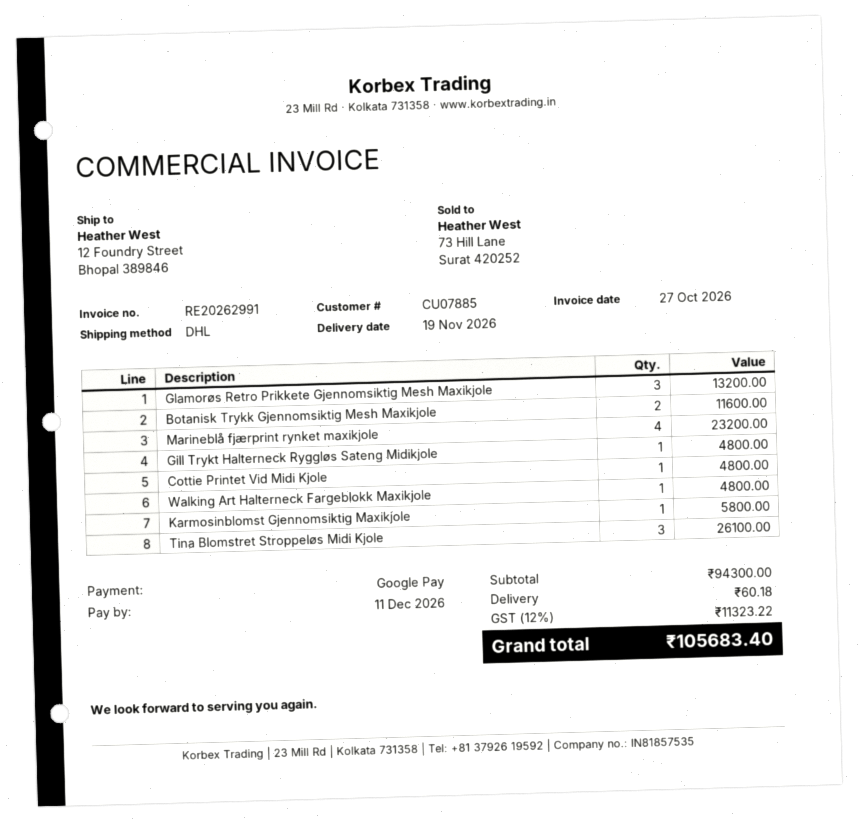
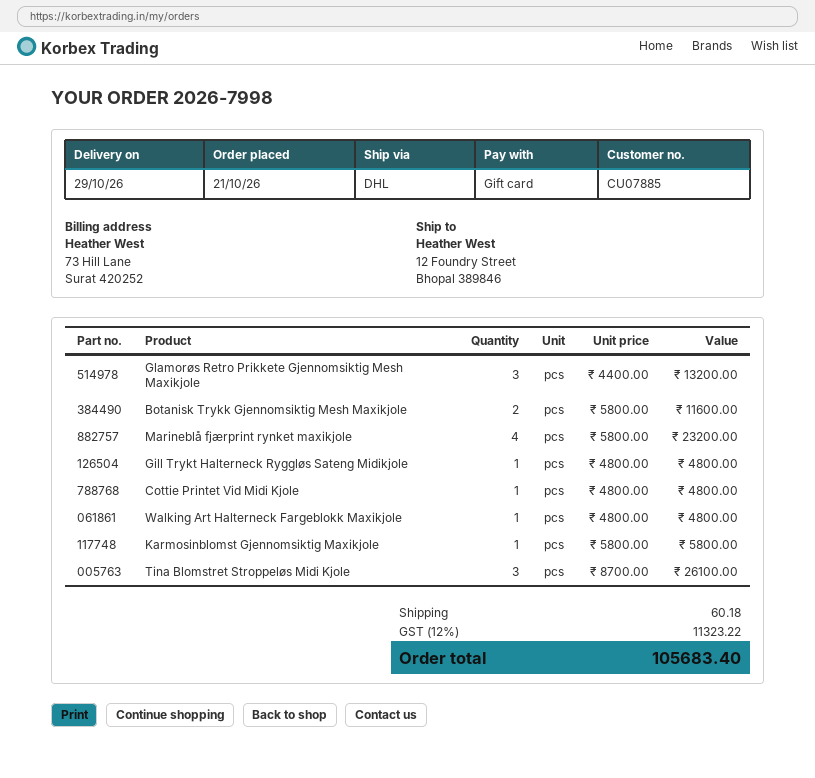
delivery date: 2026-11-19 -> 2026-10-29
payment method: Google Pay -> gift card

